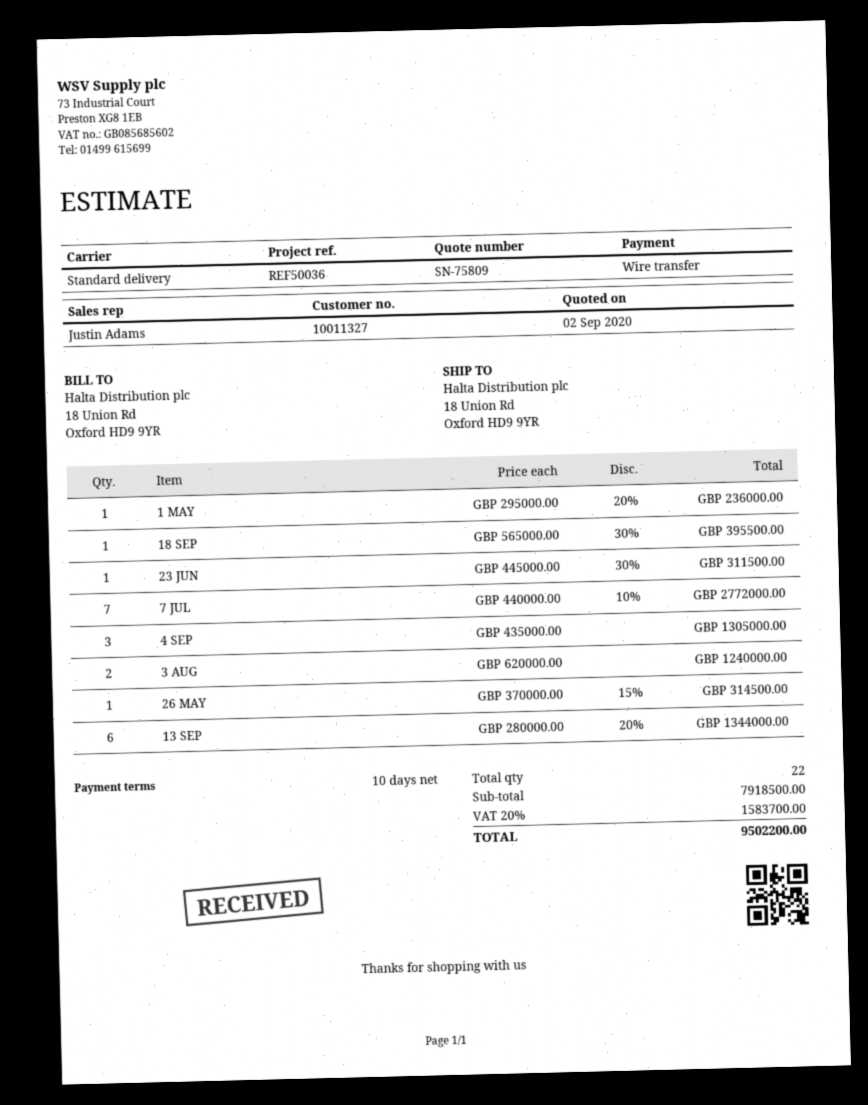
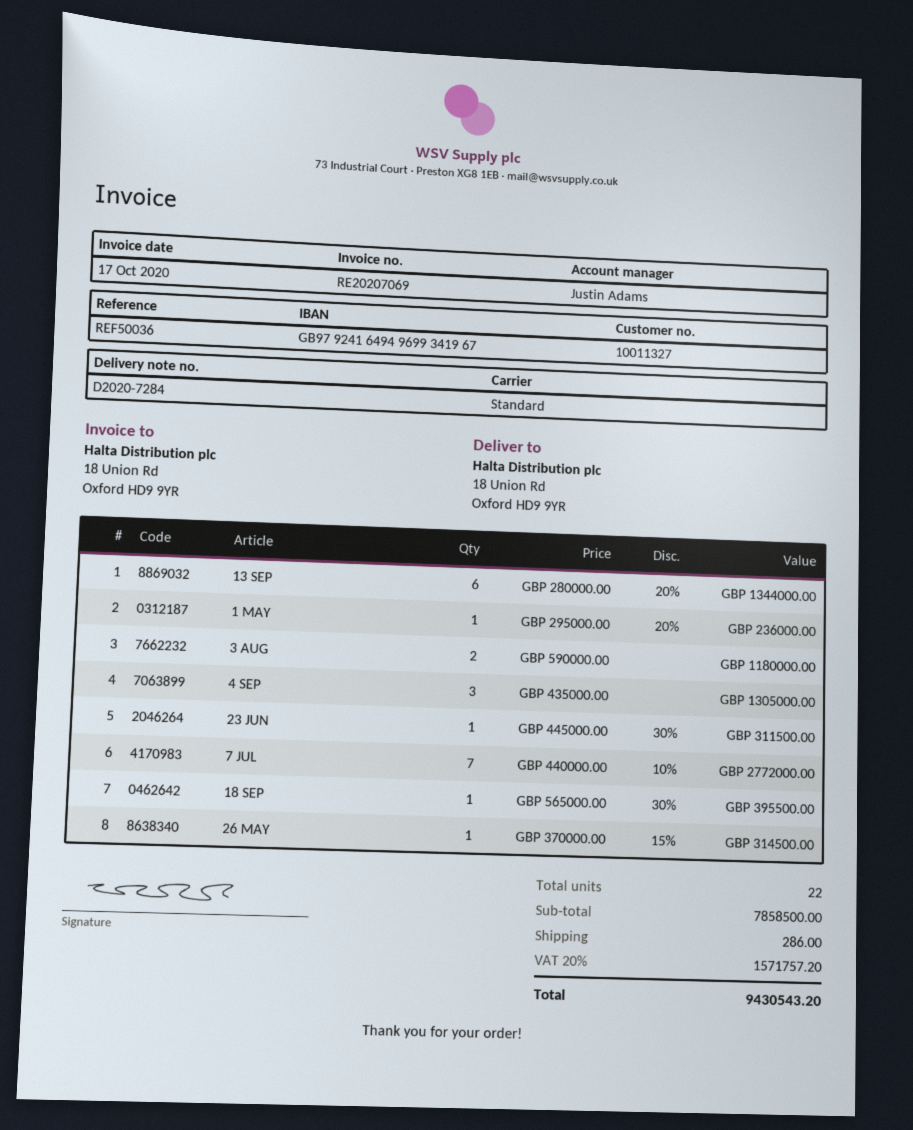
3 AUG: 2 x 620000.00 = 1240000.00 -> 2 x 590000.00 = 1180000.00
subtotal: 7918500.00 -> 7858500.00
shipping: none -> 286.00
tax: 20% = 1583700.00 -> 20% = 1571757.20
total: 9502200.00 -> 9430543.20

